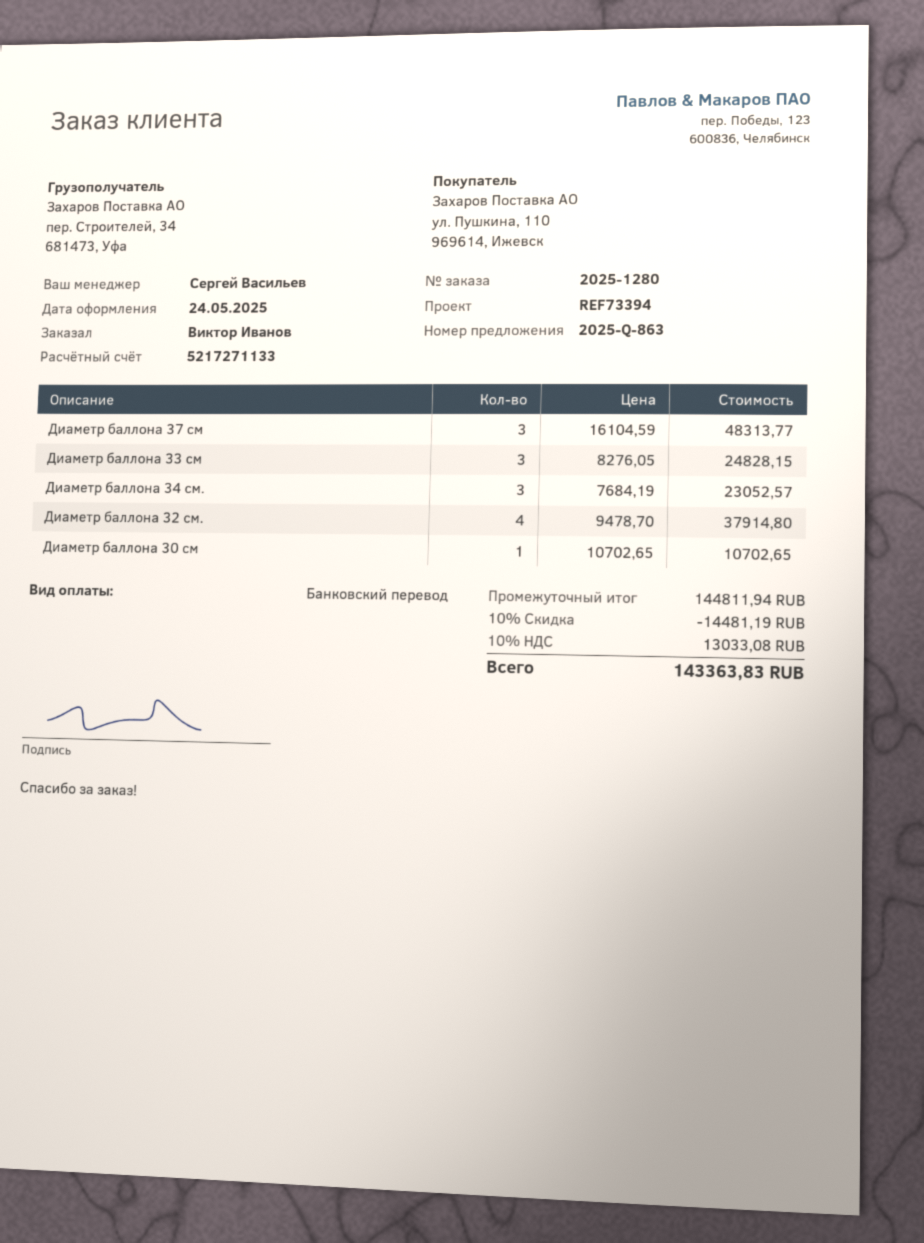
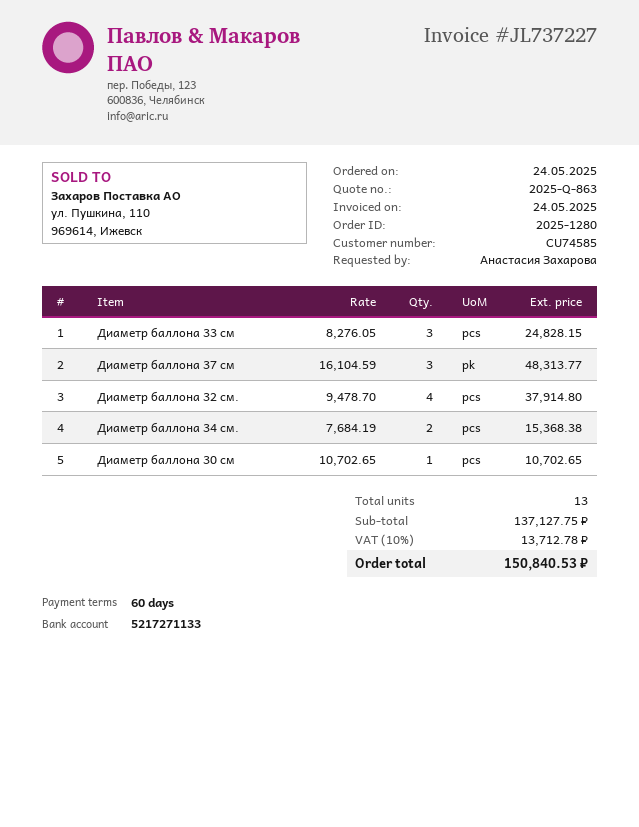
ordered by: Виктор Иванов -> Анастасия Захарова
Диаметр баллона 34 см.: 3 x 7684.19 = 23052.57 -> 2 x 7684.19 = 15368.38
subtotal: 144811.94 -> 137127.75
discount: 10% = 14481.19 -> none
tax: 10% = 13033.08 -> 10% = 13712.78
total: 143363.83 -> 150840.53

